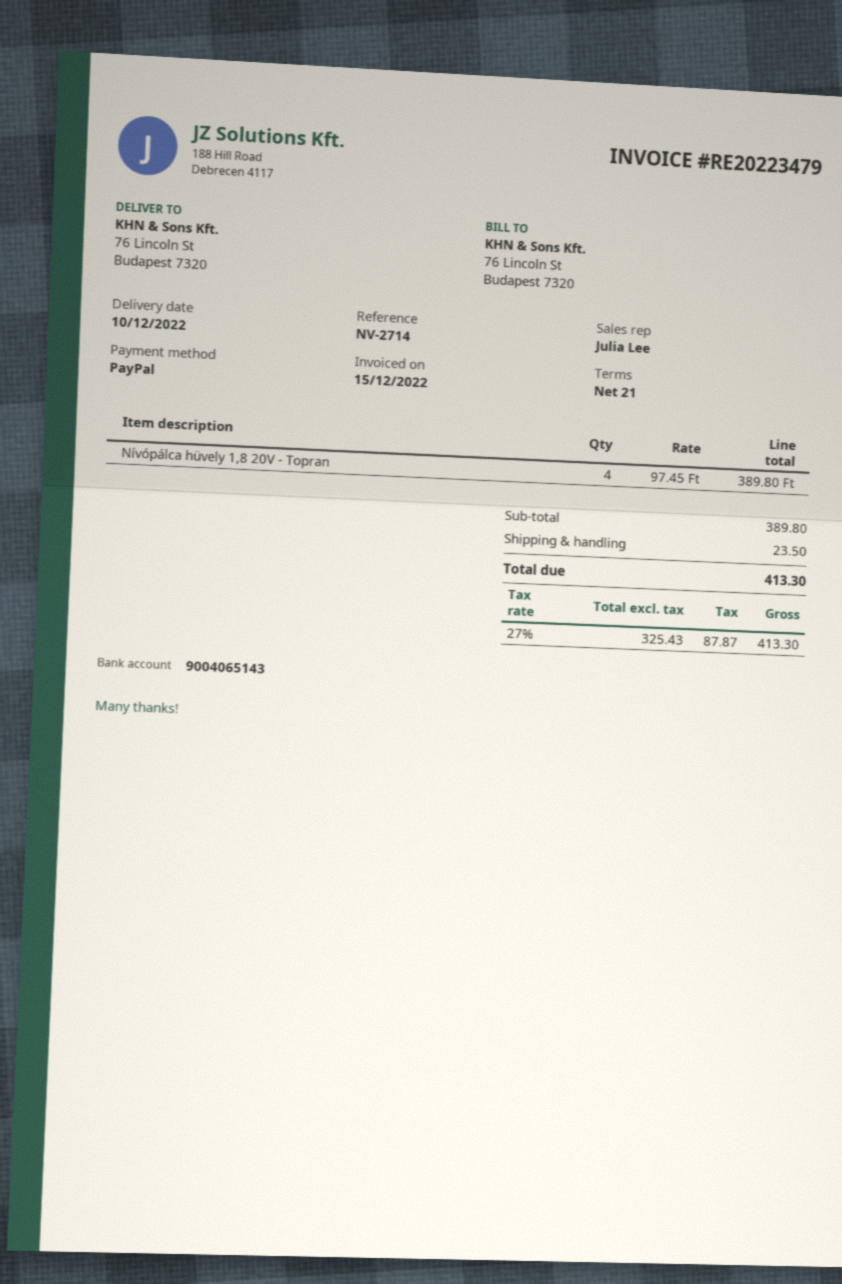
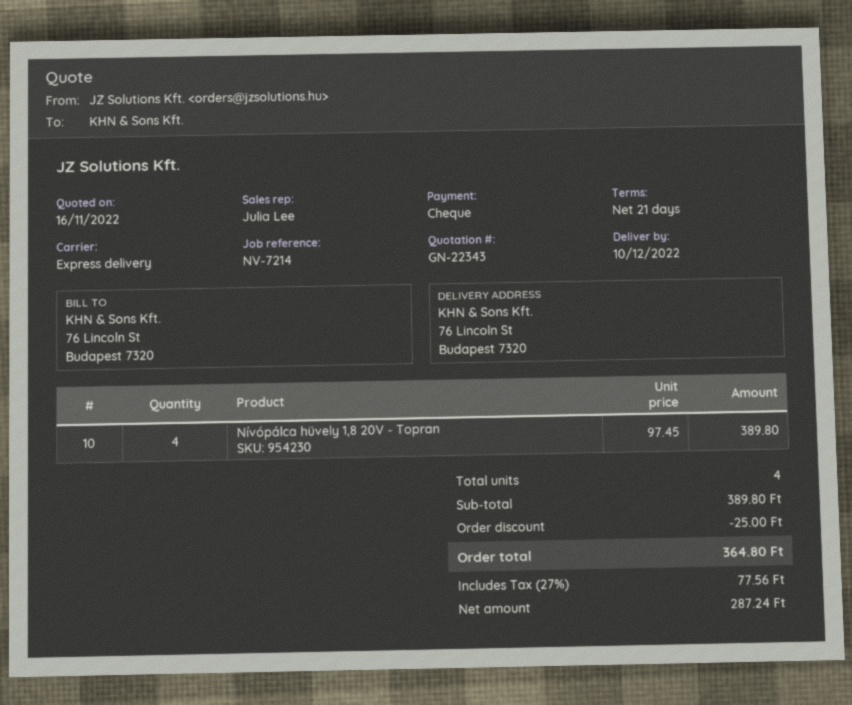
reference: NV-2714 -> NV-7214
payment method: PayPal -> cheque
discount: none -> 25.00
shipping: 23.50 -> none
net: 325.43 -> 287.24
tax: 27% = 87.87 -> 27% = 77.56
total: 413.30 -> 364.80

